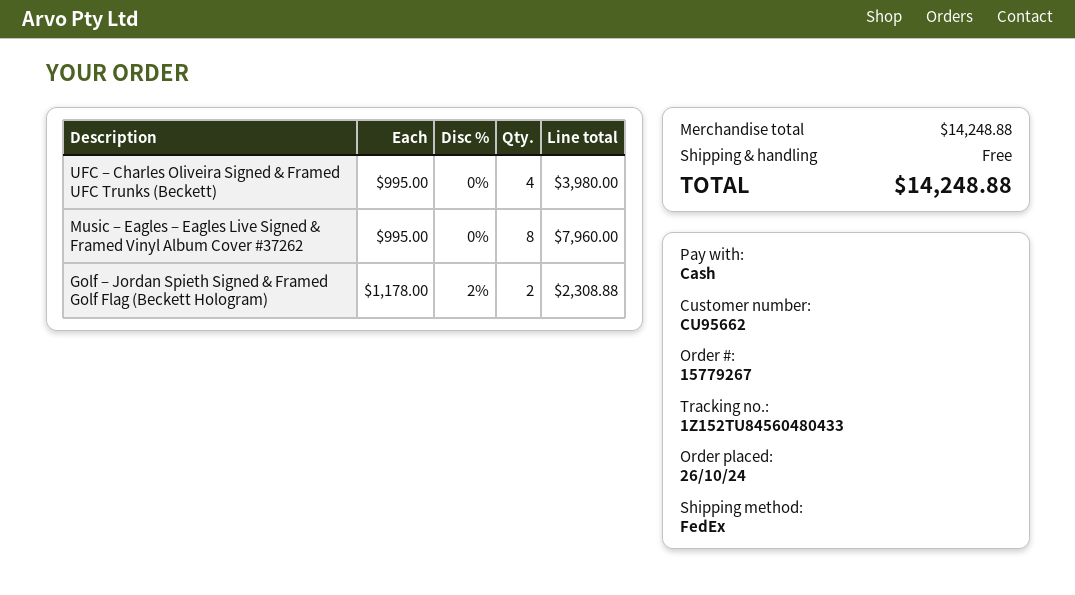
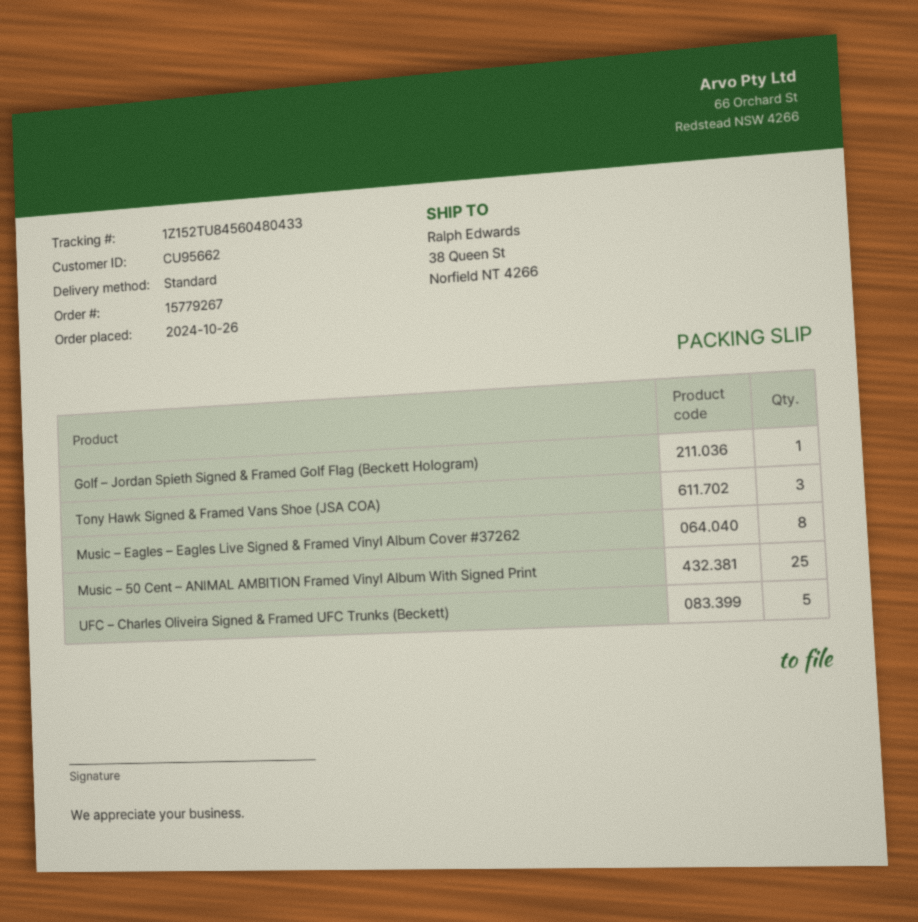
shipping method: FedEx -> standard
UFC – Charles Oliveira Signed & Framed UFC Trunks (Beckett): 4 -> 5
Golf – Jordan Spieth Signed & Framed Golf Flag (Beckett Hologram): 2 -> 1
Tony Hawk Signed & Framed Vans Shoe (JSA COA): none -> 3
Music – 50 Cent – ANIMAL AMBITION Framed Vinyl Album With Signed Print: none -> 25

